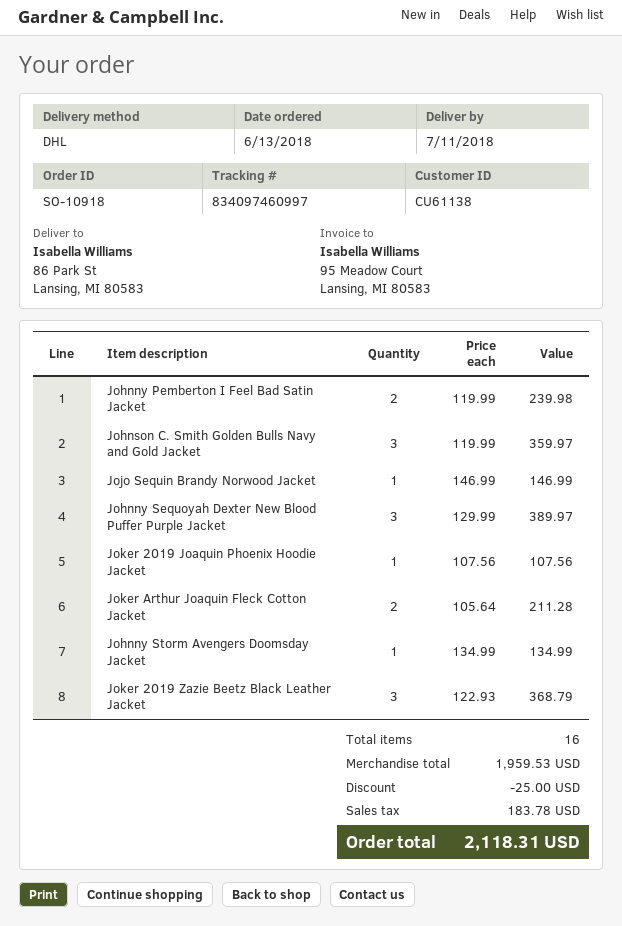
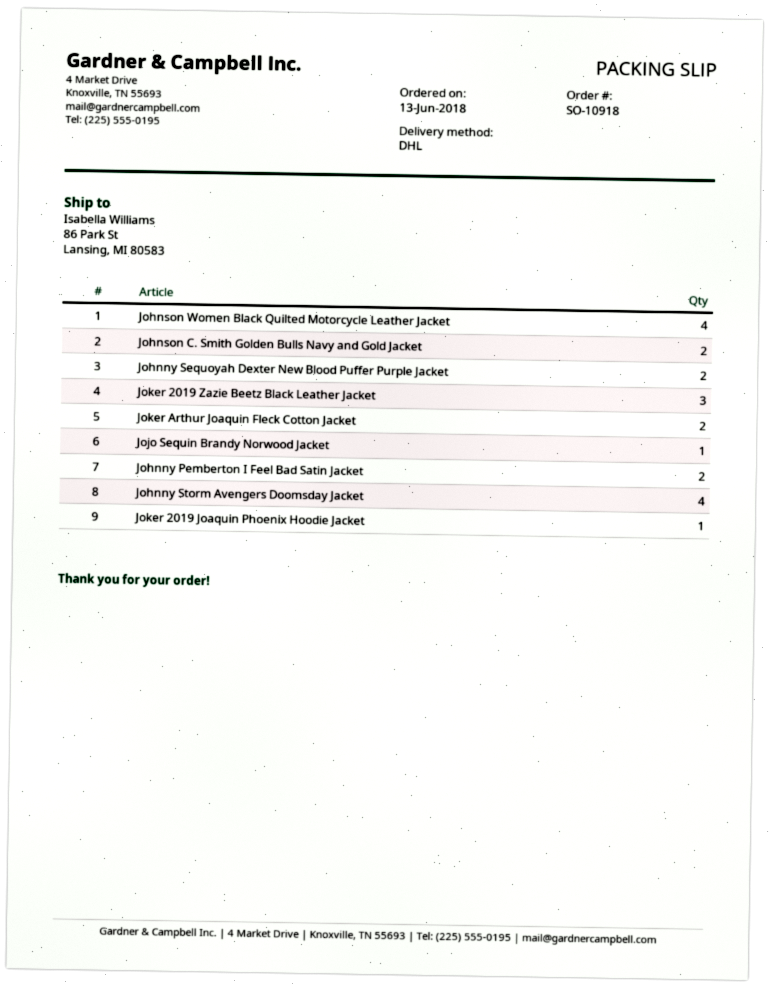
Johnson C. Smith Golden Bulls Navy and Gold Jacket: 3 -> 2
Johnny Sequoyah Dexter New Blood Puffer Purple Jacket: 3 -> 2
Johnny Storm Avengers Doomsday Jacket: 1 -> 4
Johnson Women Black Quilted Motorcycle Leather Jacket: none -> 4

